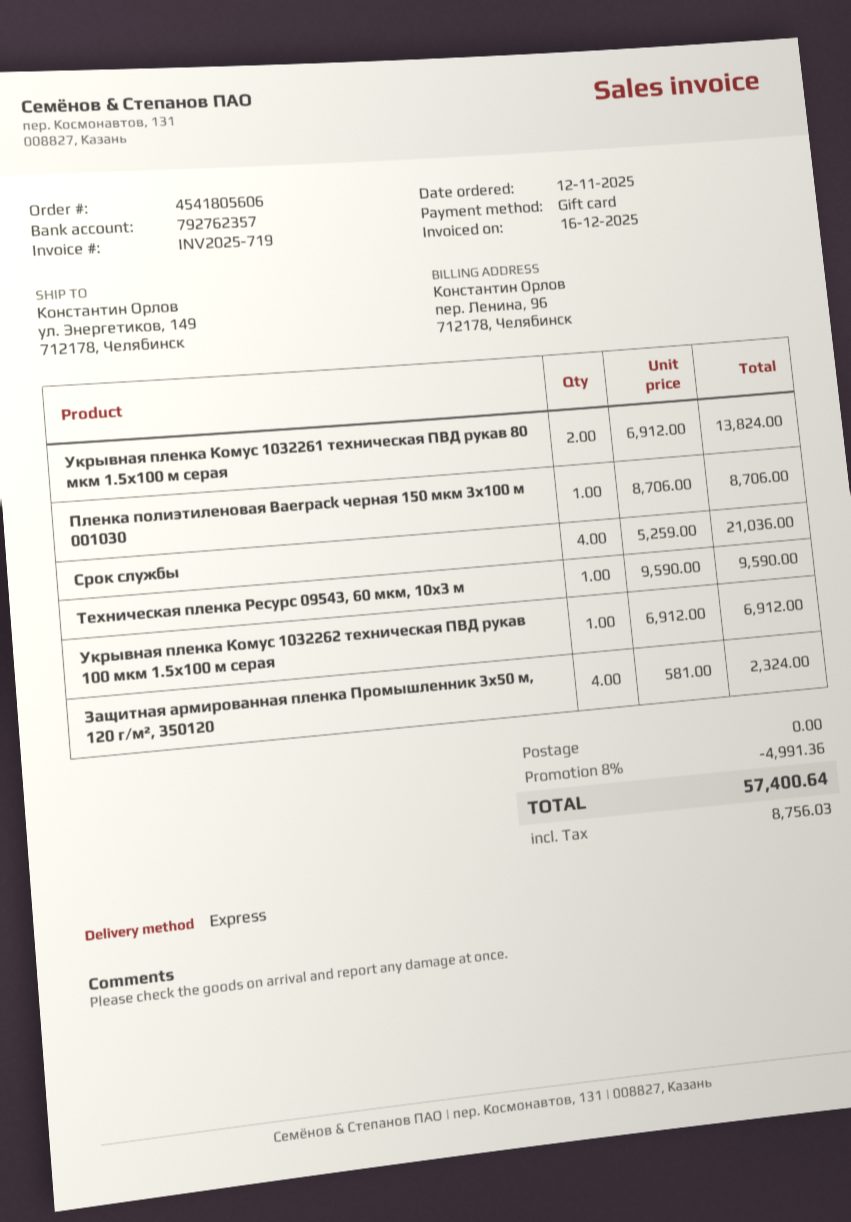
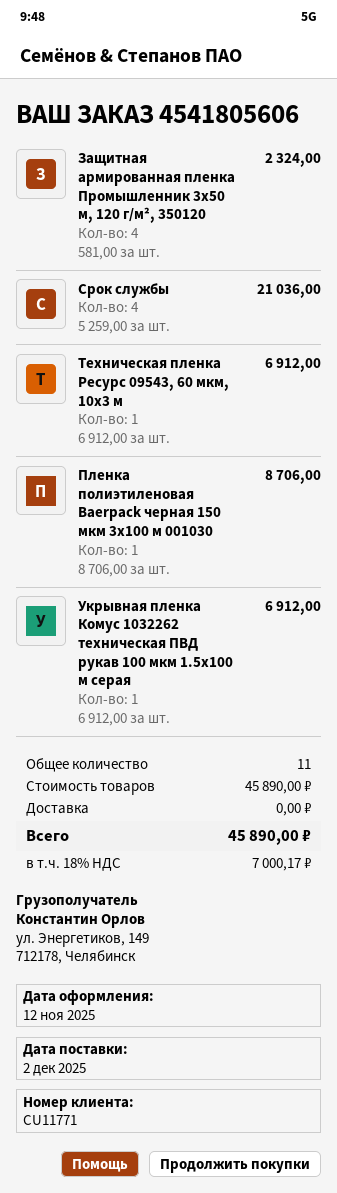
Укрывная пленка Комус 1032261 техническая ПВД рукав 80 мкм 1.5x100 м серая: 2 x 6912.00 = 13824.00 -> none
Техническая пленка Ресурс 09543, 60 мкм, 10х3 м: 1 x 9590.00 = 9590.00 -> 1 x 6912.00 = 6912.00
discount: 8% = 4991.36 -> none
tax: 8756.03 -> 7000.17
total: 57400.64 -> 45890.00

